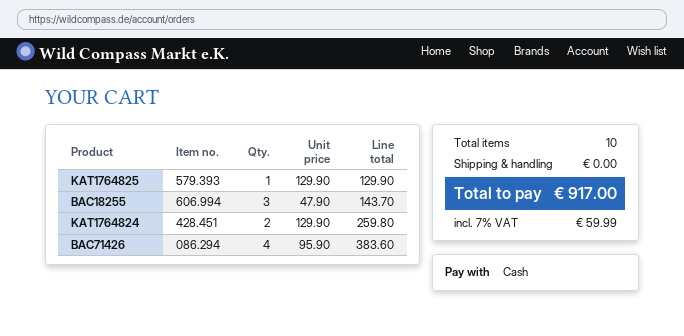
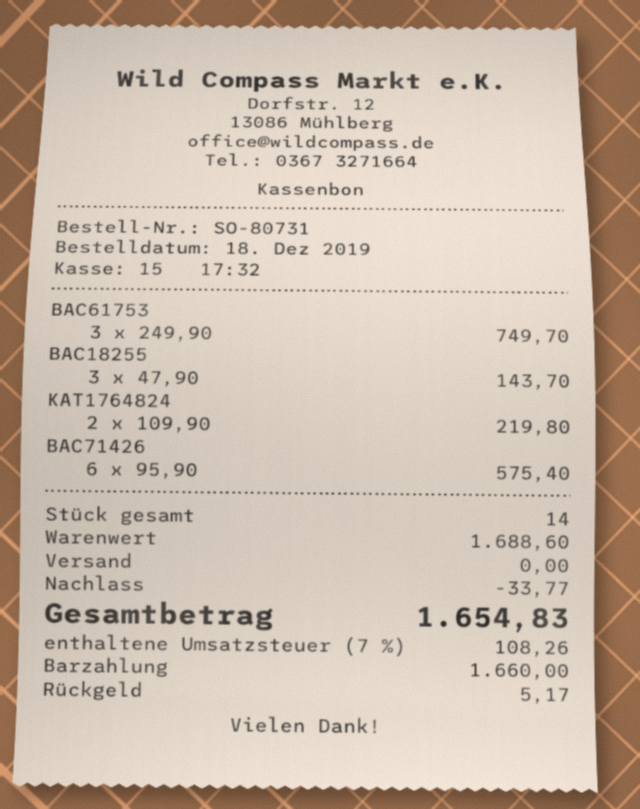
KAT1764825: 1 x 129.90 = 129.90 -> none
KAT1764824: 2 x 129.90 = 259.80 -> 2 x 109.90 = 219.80
BAC71426: 4 x 95.90 = 383.60 -> 6 x 95.90 = 575.40
BAC61753: none -> 3 x 249.90 = 749.70
total quantity: 10 -> 14
discount: none -> 33.77
tax: 7% = 59.99 -> 7% = 108.26
total: 917.00 -> 1654.83

